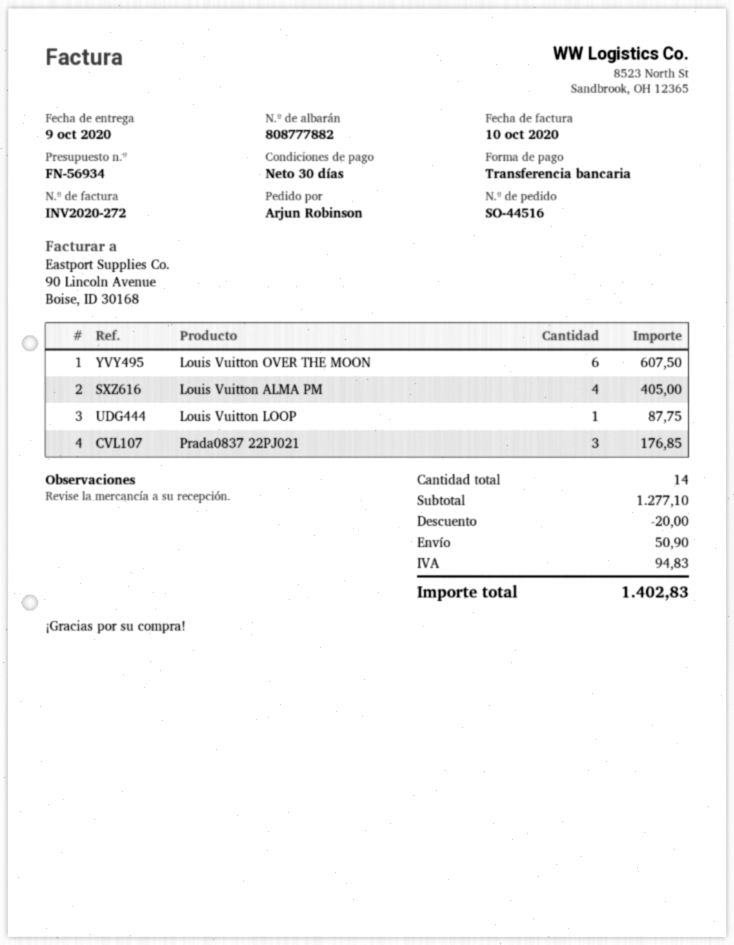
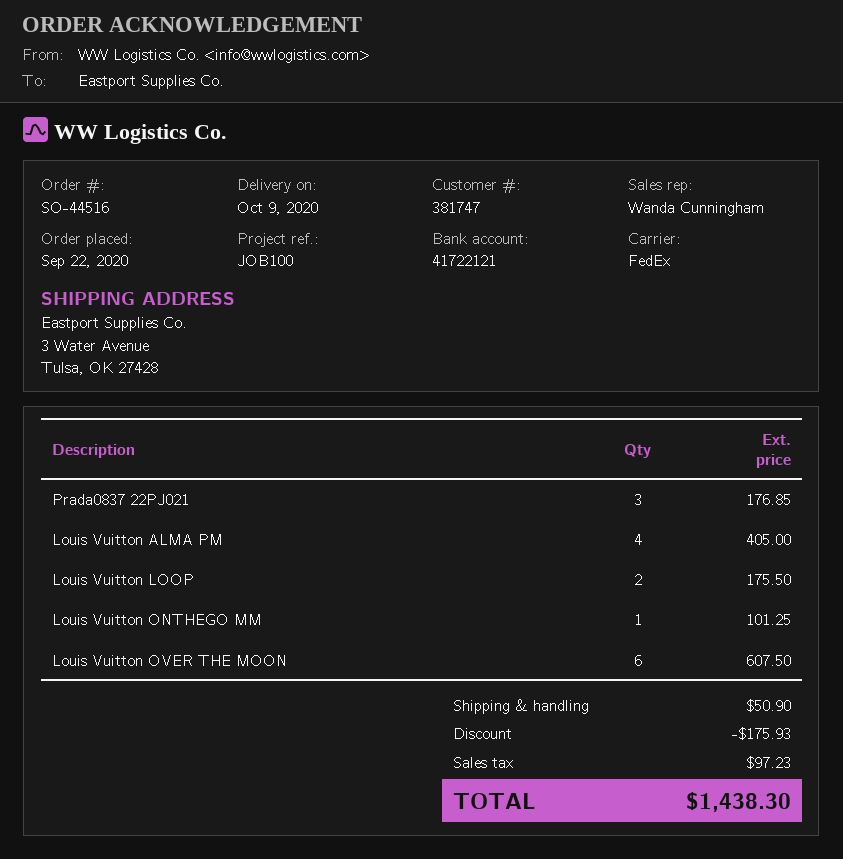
Louis Vuitton LOOP: 1 for 87.75 -> 2 for 175.50
Louis Vuitton ONTHEGO MM: none -> 1 for 101.25
discount: 20.00 -> 175.93
tax: 94.83 -> 97.23
total: 1402.83 -> 1438.30

